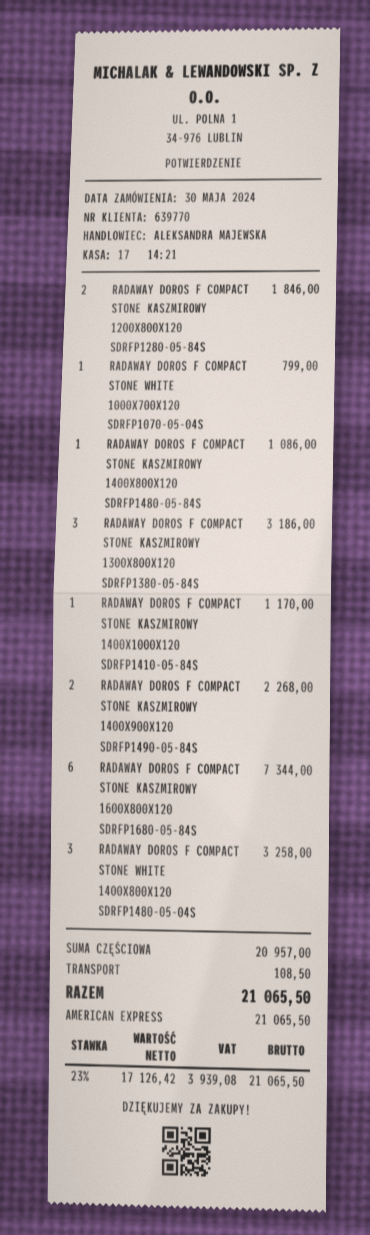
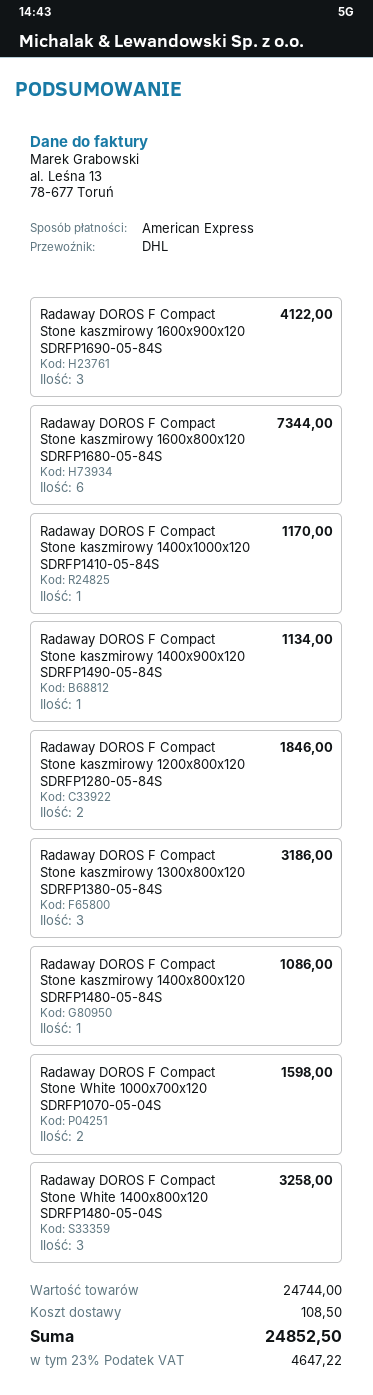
RADAWAY DOROS F COMPACT STONE WHITE 1000X700X120 SDRFP1070-05-04S: 1 for 799.00 -> 2 for 1598.00
RADAWAY DOROS F COMPACT STONE KASZMIROWY 1400X900X120 SDRFP1490-05-84S: 2 for 2268.00 -> 1 for 1134.00
Radaway DOROS F Compact Stone kaszmirowy 1600x900x120 SDRFP1690-05-84S: none -> 3 for 4122.00
subtotal: 20957.00 -> 24744.00
tax: 23% = 3939.08 -> 23% = 4647.22
total: 21065.50 -> 24852.50

